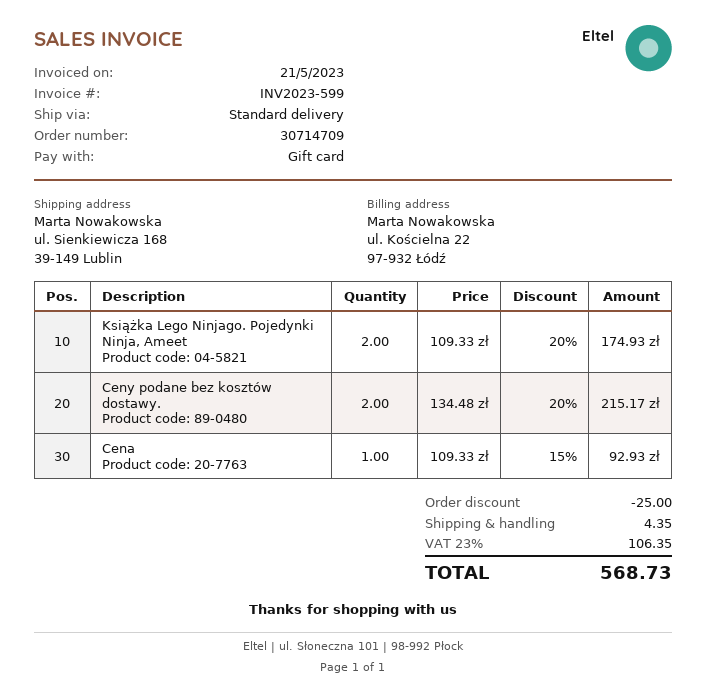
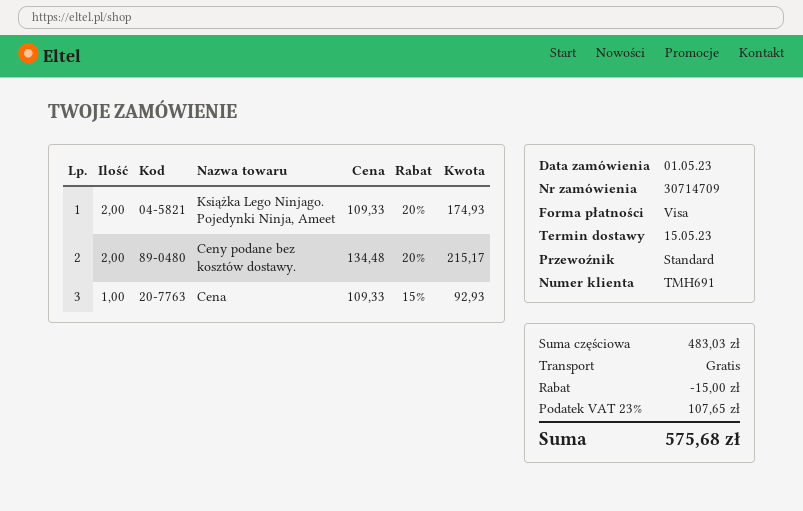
payment method: gift card -> Visa
discount: 25.00 -> 15.00
shipping: 4.35 -> 0.00
tax: 23% = 106.35 -> 23% = 107.65
total: 568.73 -> 575.68

